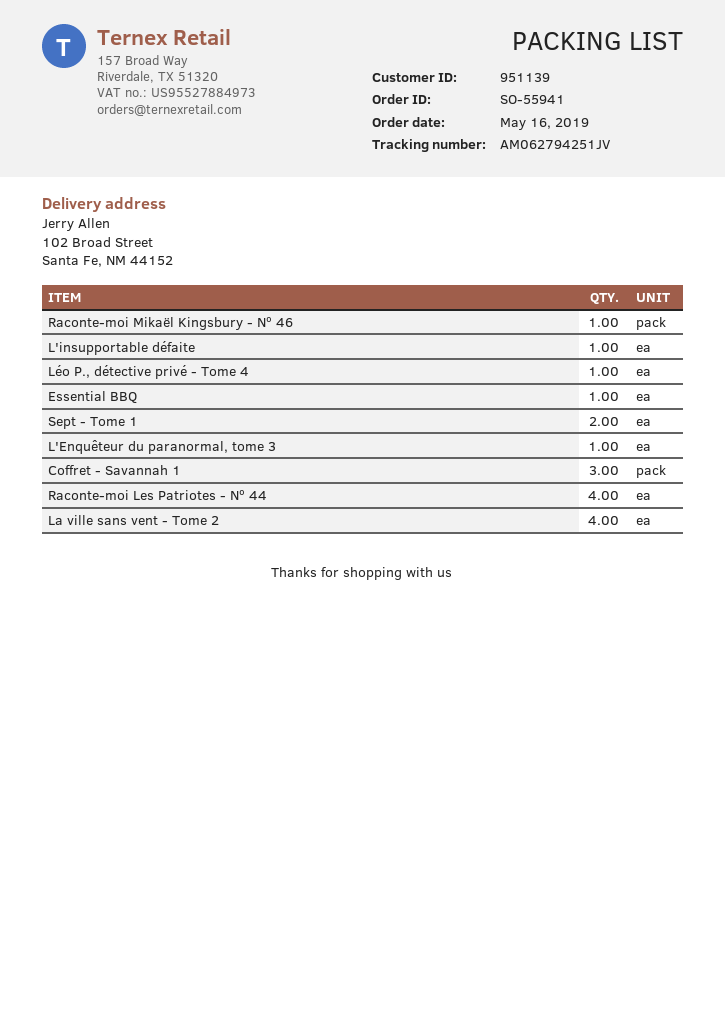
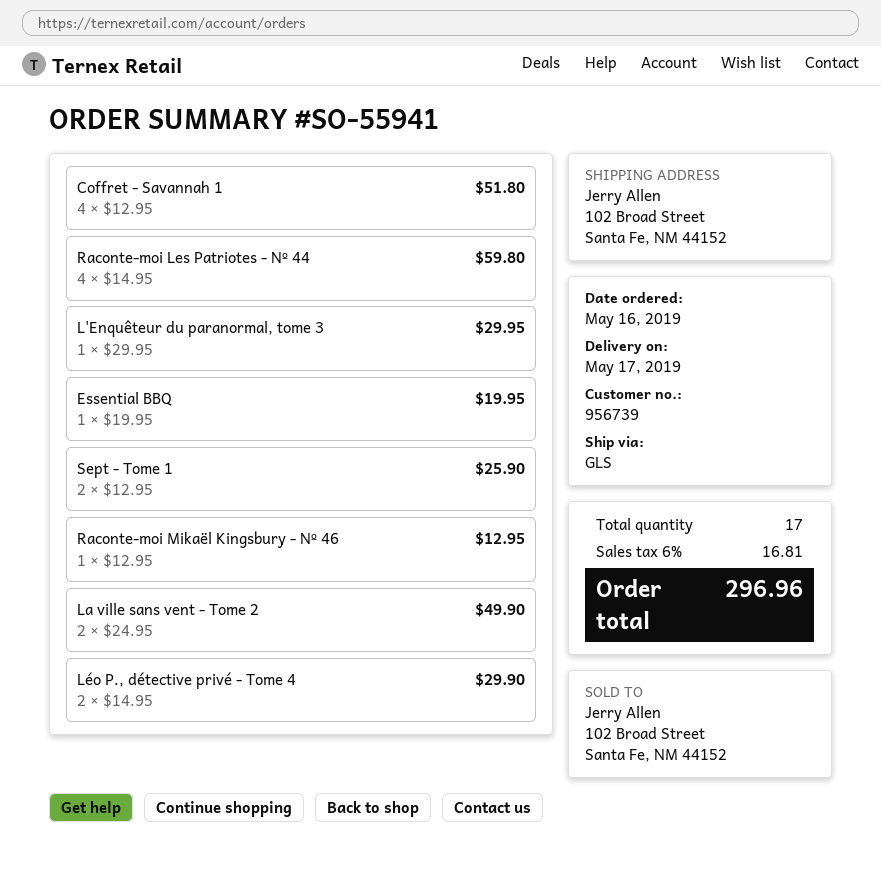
customer number: 951139 -> 956739
L'insupportable défaite: 1 -> none
Léo P., détective privé - Tome 4: 1 -> 2
Coffret - Savannah 1: 3 -> 4
La ville sans vent - Tome 2: 4 -> 2

